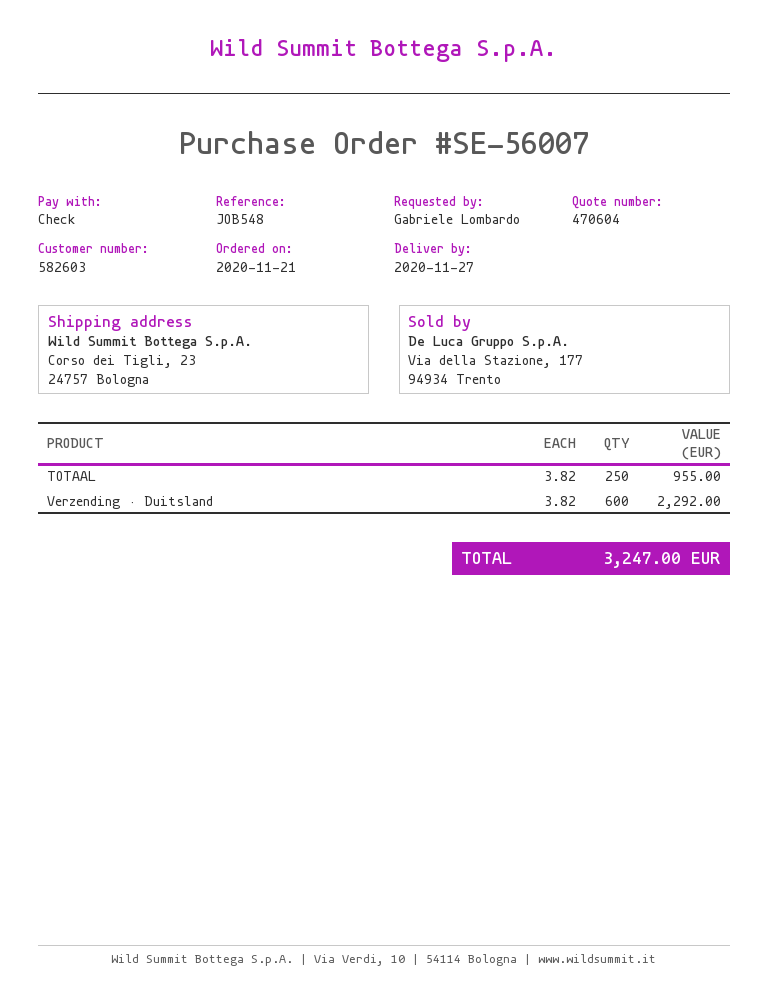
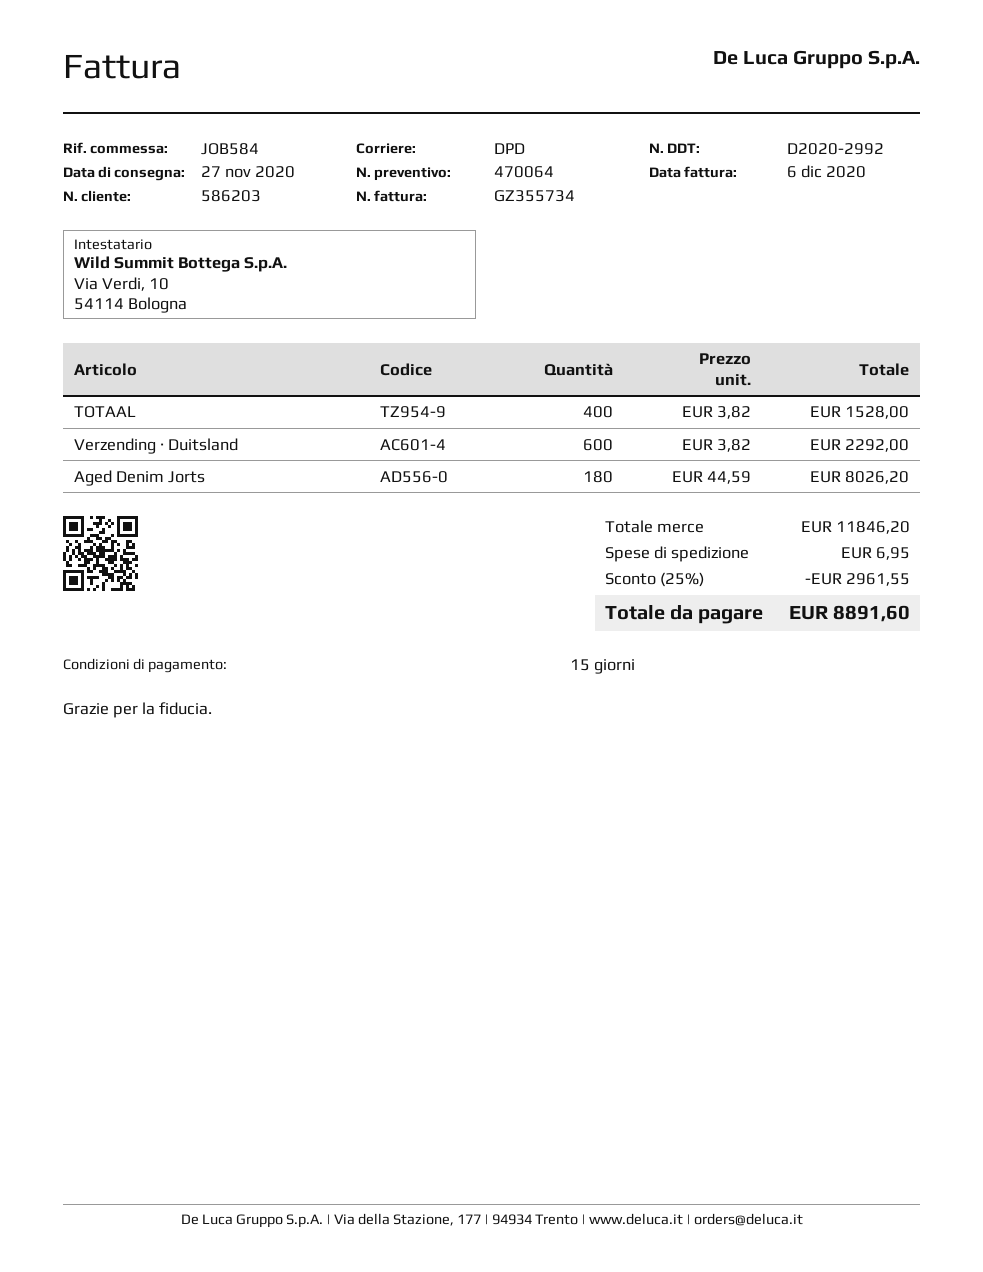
quote number: 470604 -> 470064
customer number: 582603 -> 586203
reference: JOB548 -> JOB584
TOTAAL: 250 x 3.82 = 955.00 -> 400 x 3.82 = 1528.00
Aged Denim Jorts: none -> 180 x 44.59 = 8026.20
discount: none -> 25% = 2961.55
shipping: none -> 6.95
total: 3247.00 -> 8891.60

